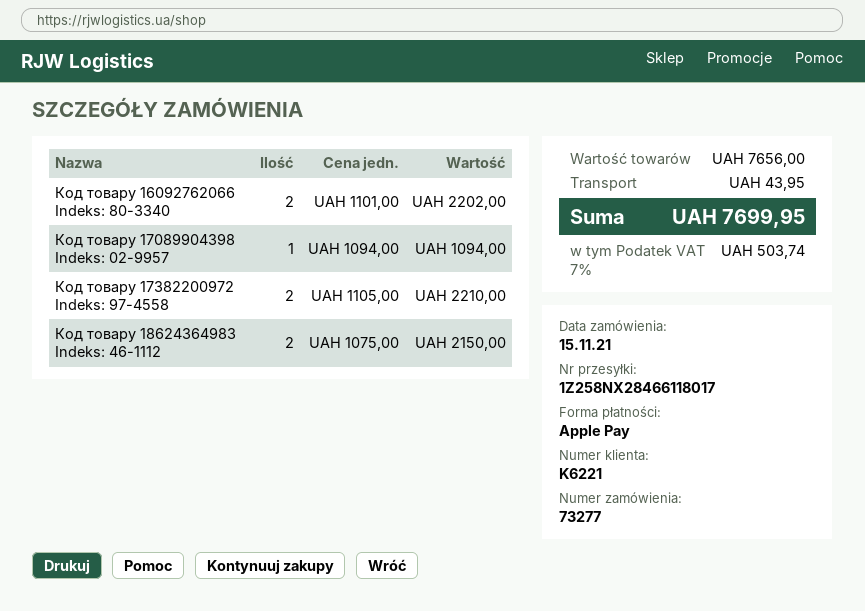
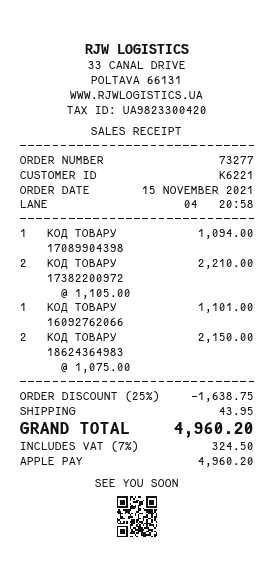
Код товару 16092762066: 2 x 1101.00 = 2202.00 -> 1 x 1101.00 = 1101.00
discount: none -> 25% = 1638.75
tax: 7% = 503.74 -> 7% = 324.50
total: 7699.95 -> 4960.20

